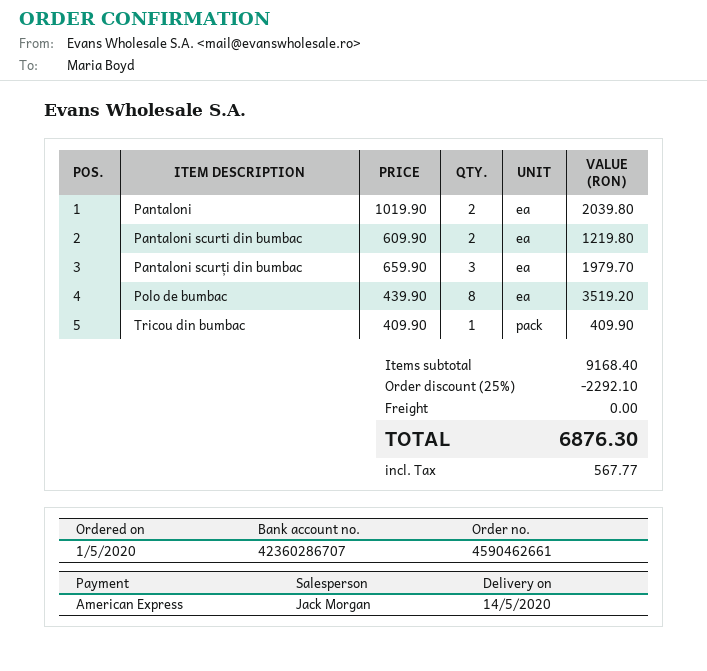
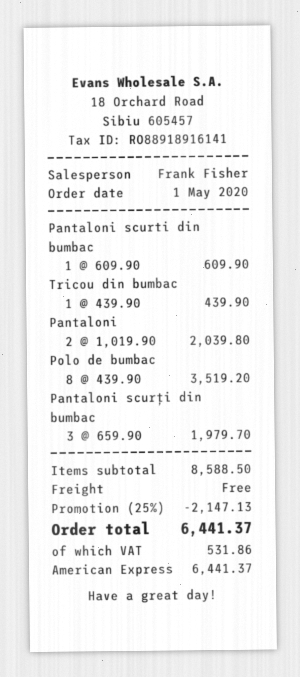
sales rep: Jack Morgan -> Frank Fisher
Pantaloni scurti din bumbac: 2 x 609.90 = 1219.80 -> 1 x 609.90 = 609.90
Tricou din bumbac: 1 x 409.90 = 409.90 -> 1 x 439.90 = 439.90
subtotal: 9168.40 -> 8588.50
discount: 25% = 2292.10 -> 25% = 2147.13
tax: 567.77 -> 531.86
total: 6876.30 -> 6441.37

